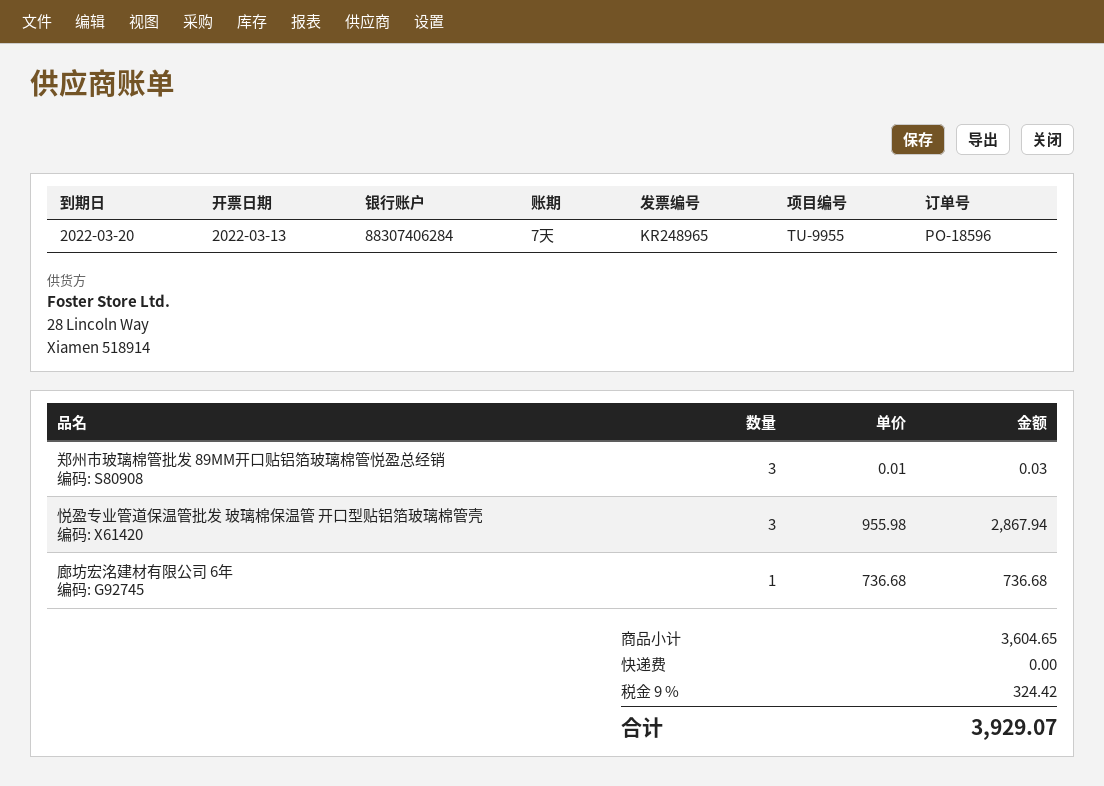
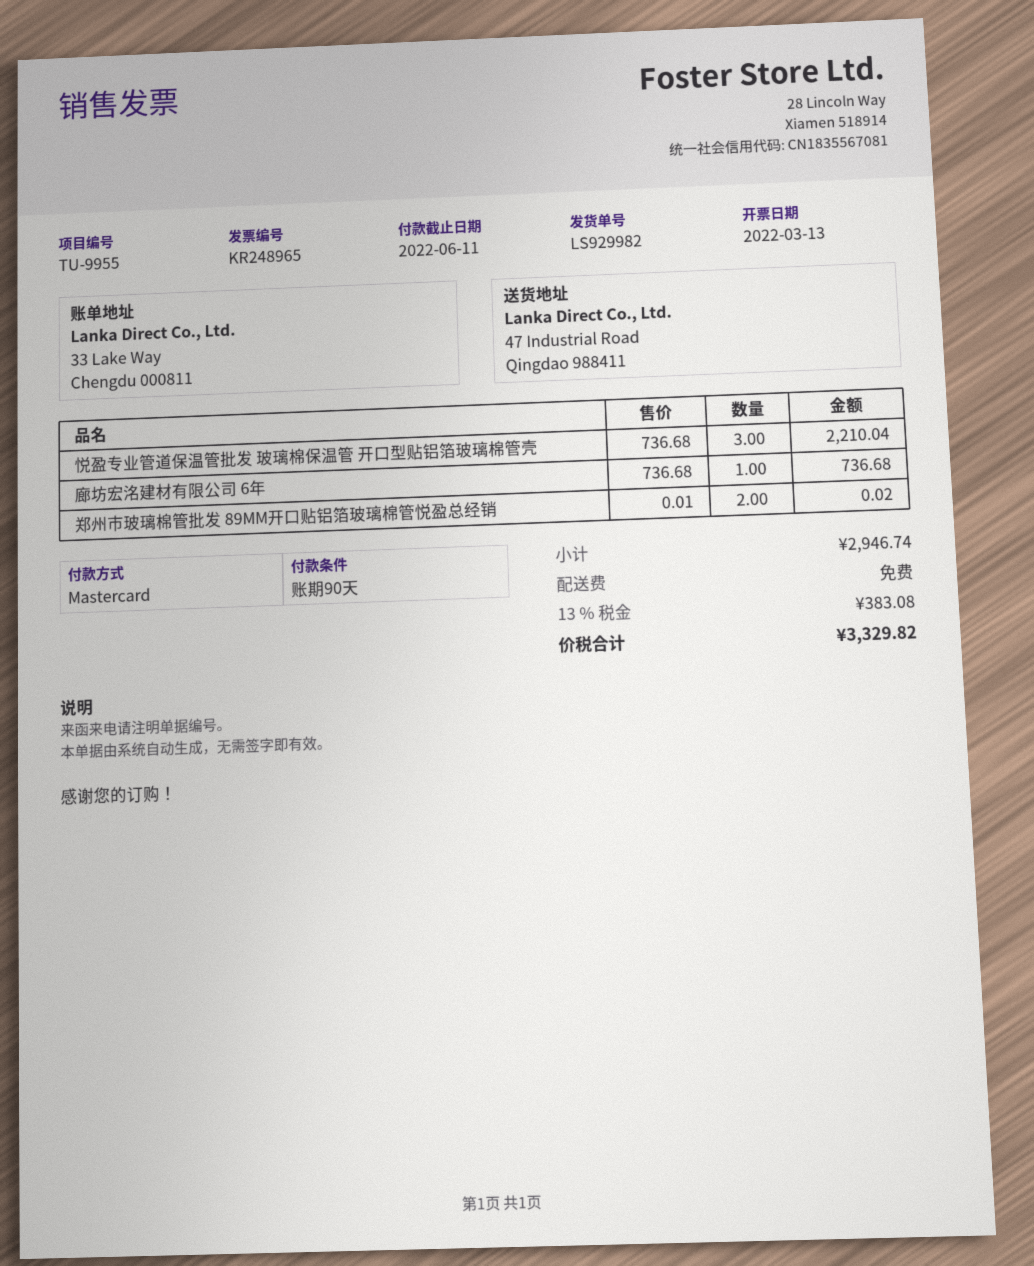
payment terms: 7 days -> 90 days
due date: 2022-03-20 -> 2022-06-11
郑州市玻璃棉管批发 89MM开口贴铝箔玻璃棉管悦盈总经销: 3 x 0.01 = 0.03 -> 2 x 0.01 = 0.02
悦盈专业管道保温管批发 玻璃棉保温管 开口型贴铝箔玻璃棉管壳: 3 x 955.98 = 2867.94 -> 3 x 736.68 = 2210.04
subtotal: 3604.65 -> 2946.74
tax: 9% = 324.42 -> 13% = 383.08
total: 3929.07 -> 3329.82

